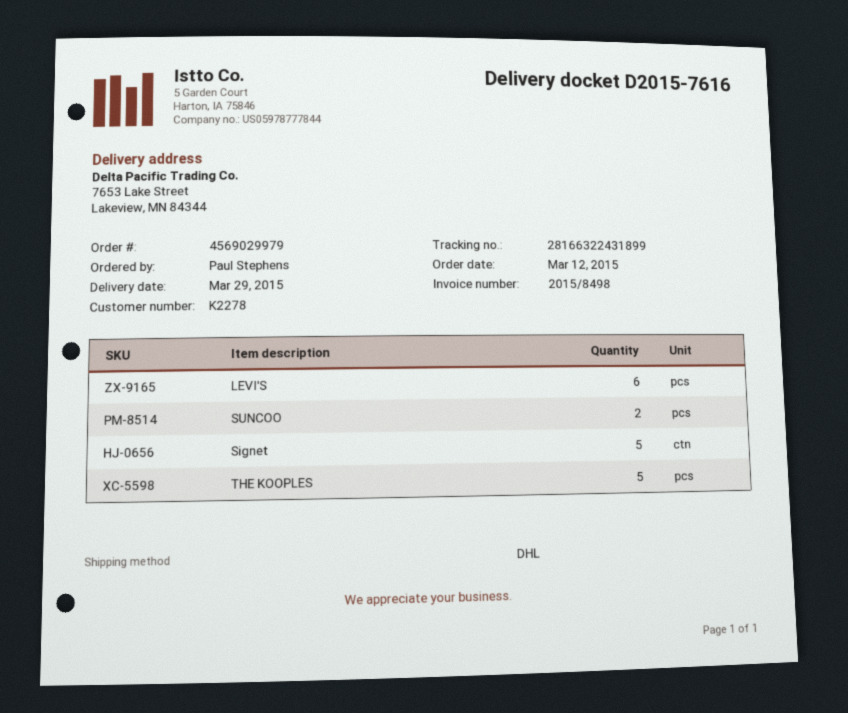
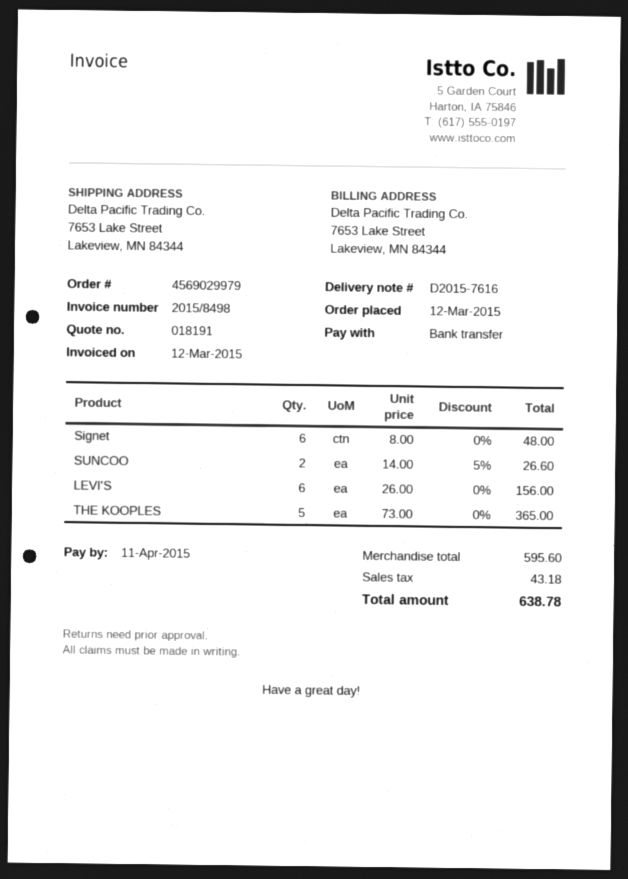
Signet: 5 -> 6

